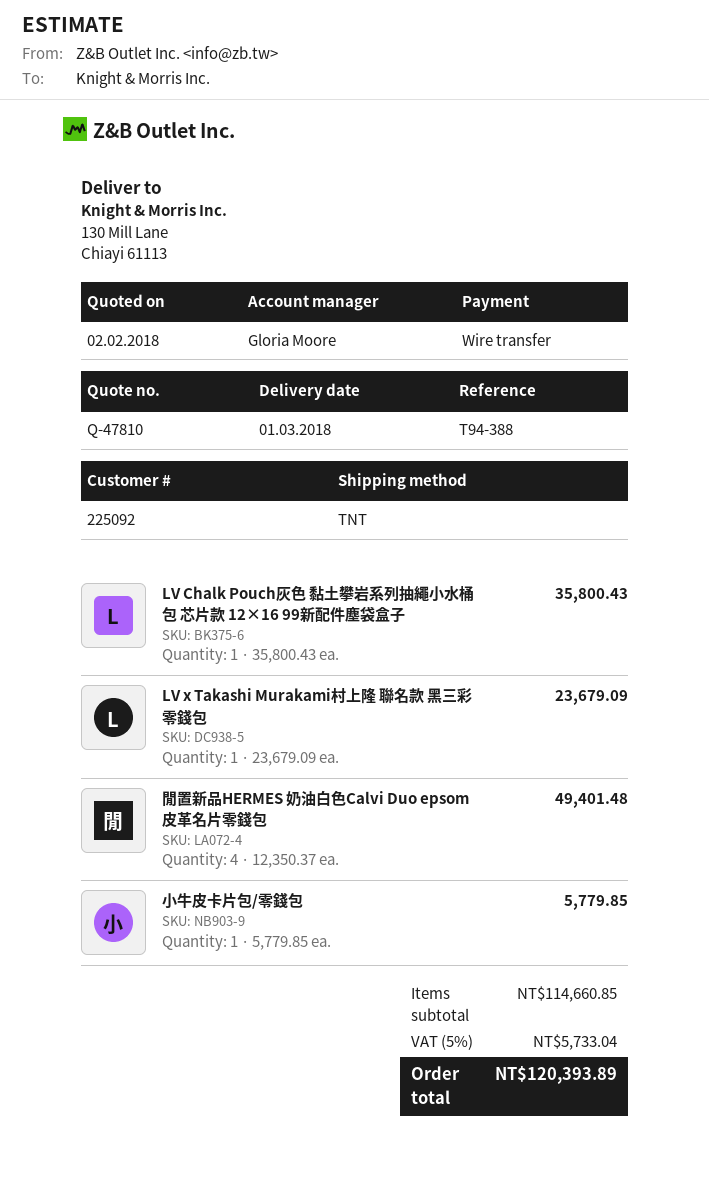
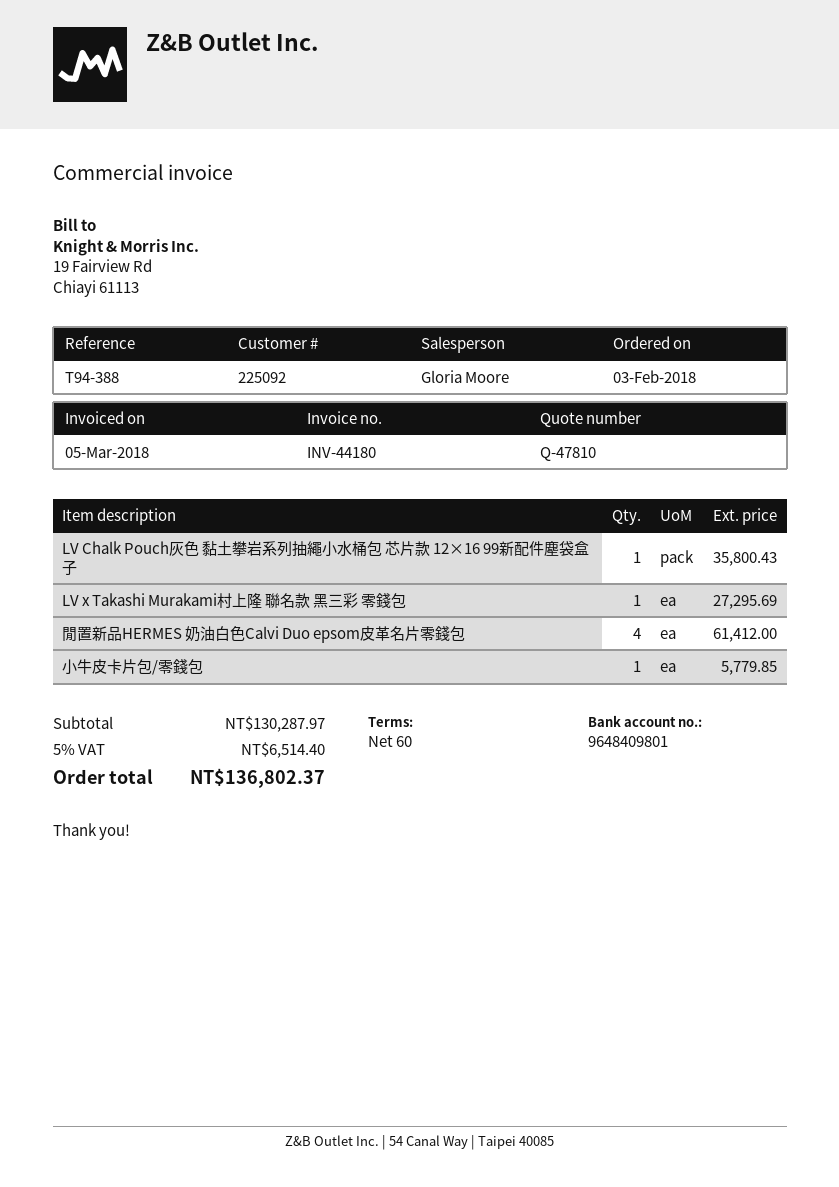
LV x Takashi Murakami村上隆 聯名款 黑三彩 零錢包: 1 for 23679.09 -> 1 for 27295.69
閒置新品HERMES 奶油白色Calvi Duo epsom皮革名片零錢包: 4 for 49401.48 -> 4 for 61412.00
subtotal: 114660.85 -> 130287.97
tax: 5% = 5733.04 -> 5% = 6514.40
total: 120393.89 -> 136802.37

